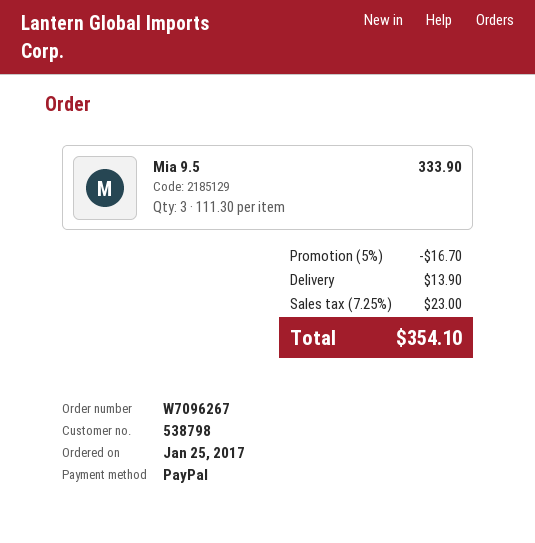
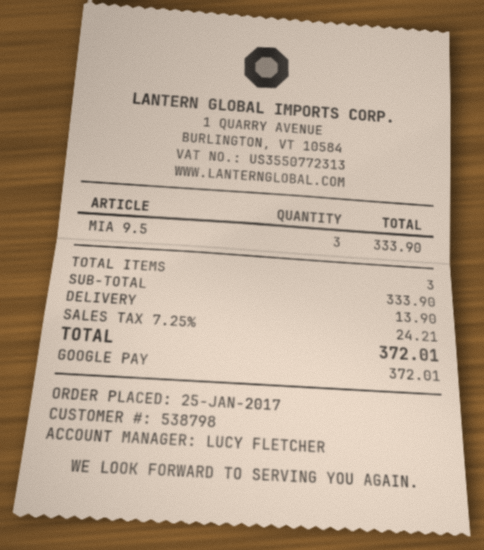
payment method: PayPal -> Google Pay
discount: 5% = 16.70 -> none
tax: 7.25% = 23.00 -> 7.25% = 24.21
total: 354.10 -> 372.01

